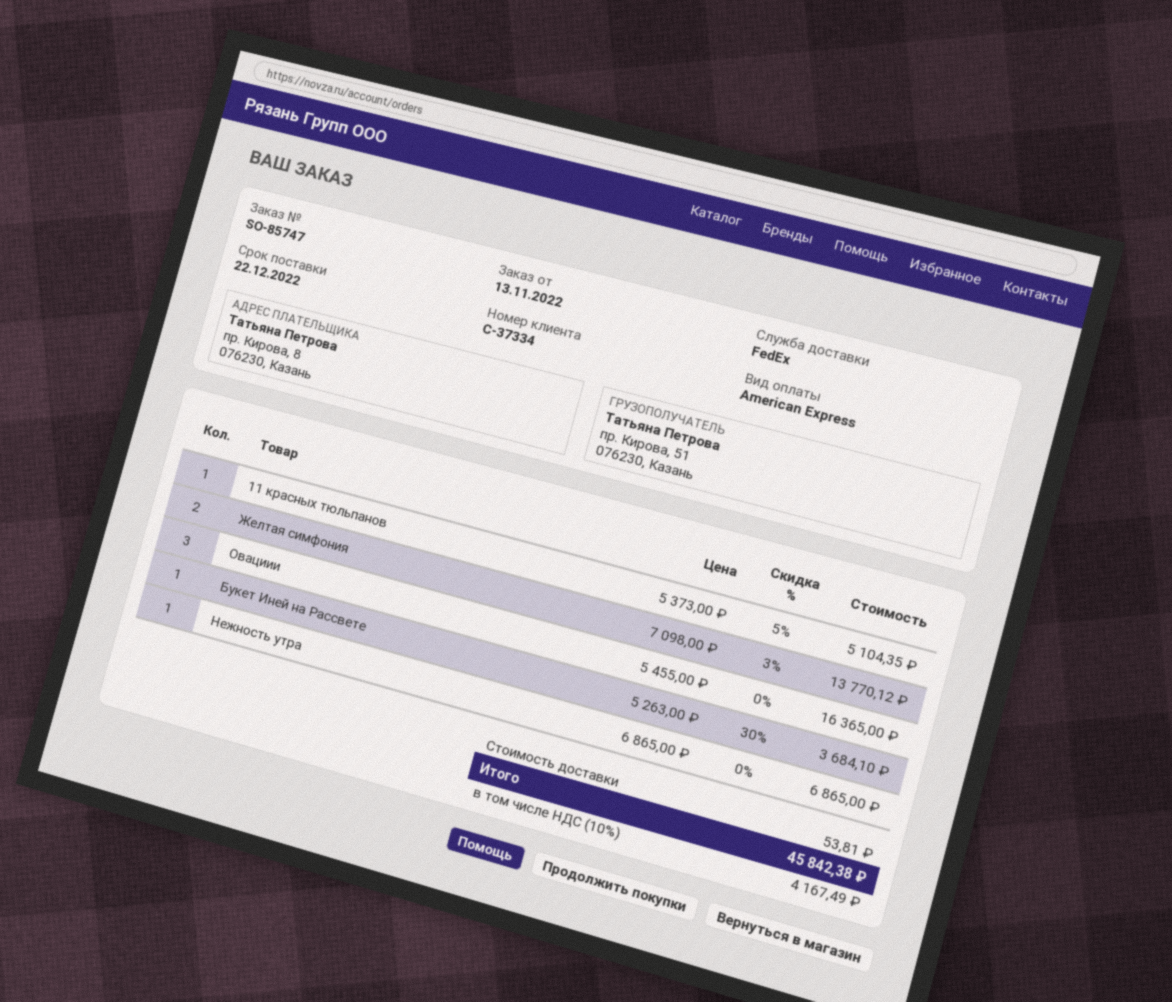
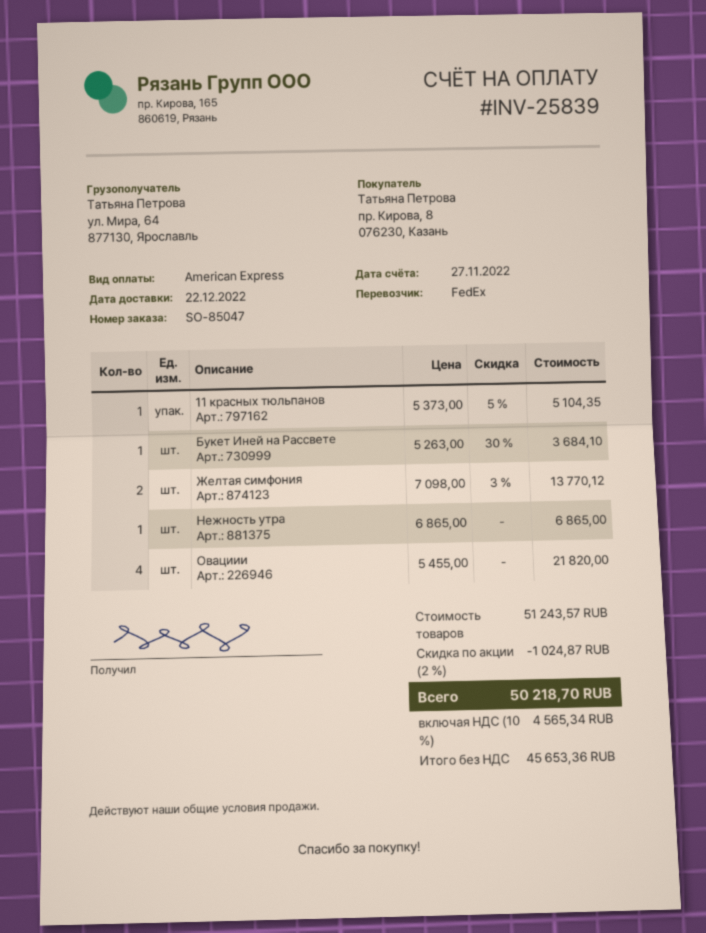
order number: SO-85747 -> SO-85047
ship to: пр. Кирова, 51, 076230, Казань -> ул. Мира, 64, 877130, Ярославль
Овациии: 3 x 5455.00 = 16365.00 -> 4 x 5455.00 = 21820.00
discount: none -> 2% = 1024.87
shipping: 53.81 -> none
tax: 10% = 4167.49 -> 10% = 4565.34
total: 45842.38 -> 50218.70

